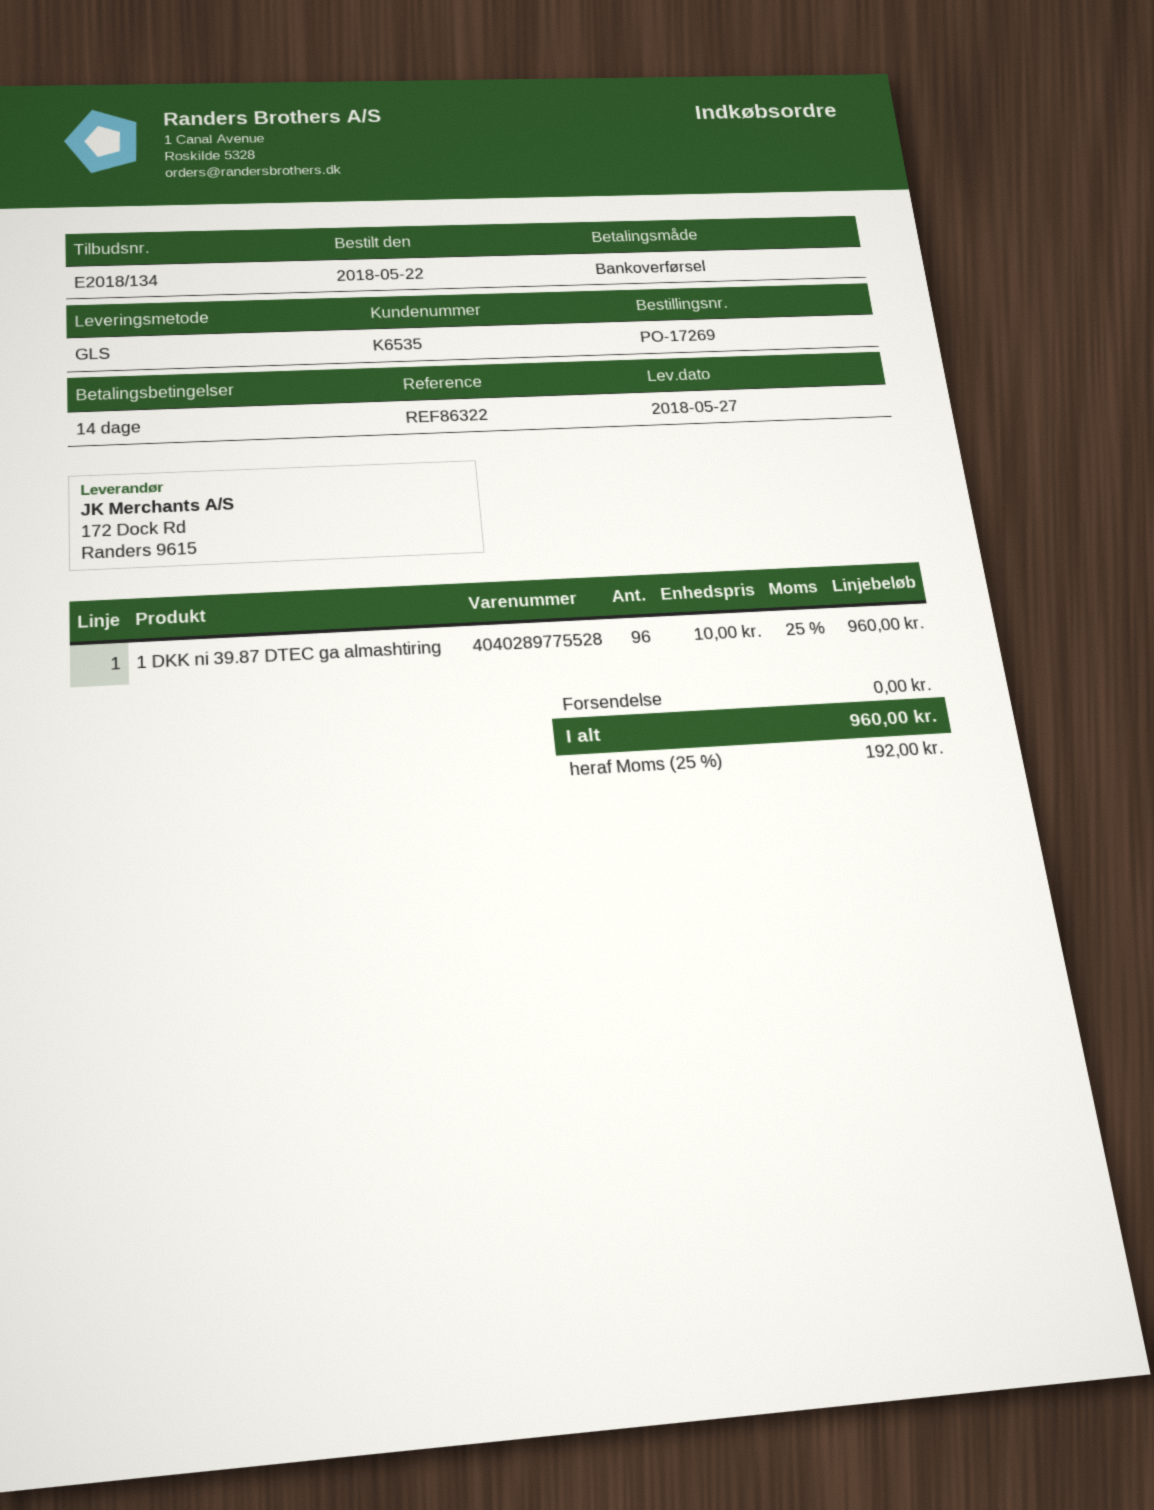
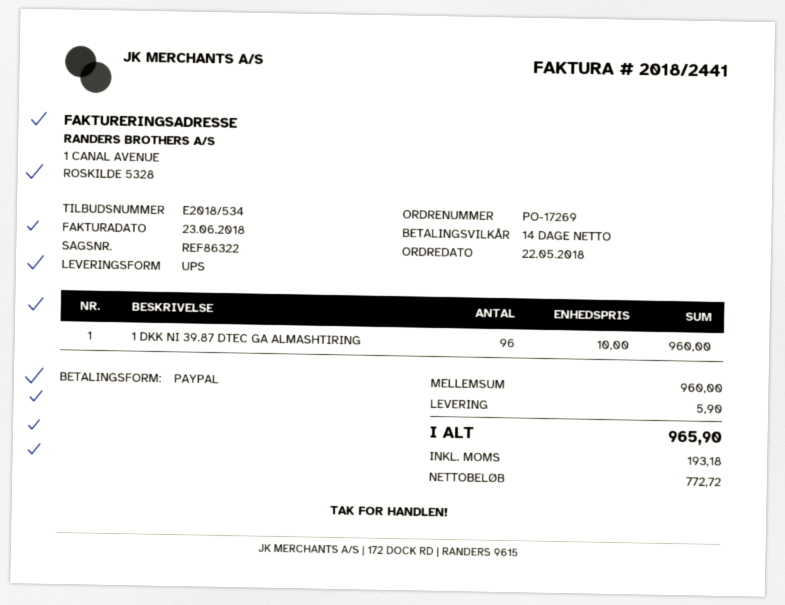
quote number: E2018/134 -> E2018/534
payment method: bank transfer -> PayPal
shipping method: GLS -> UPS
shipping: 0.00 -> 5.90
tax: 192.00 -> 193.18
total: 960.00 -> 965.90

